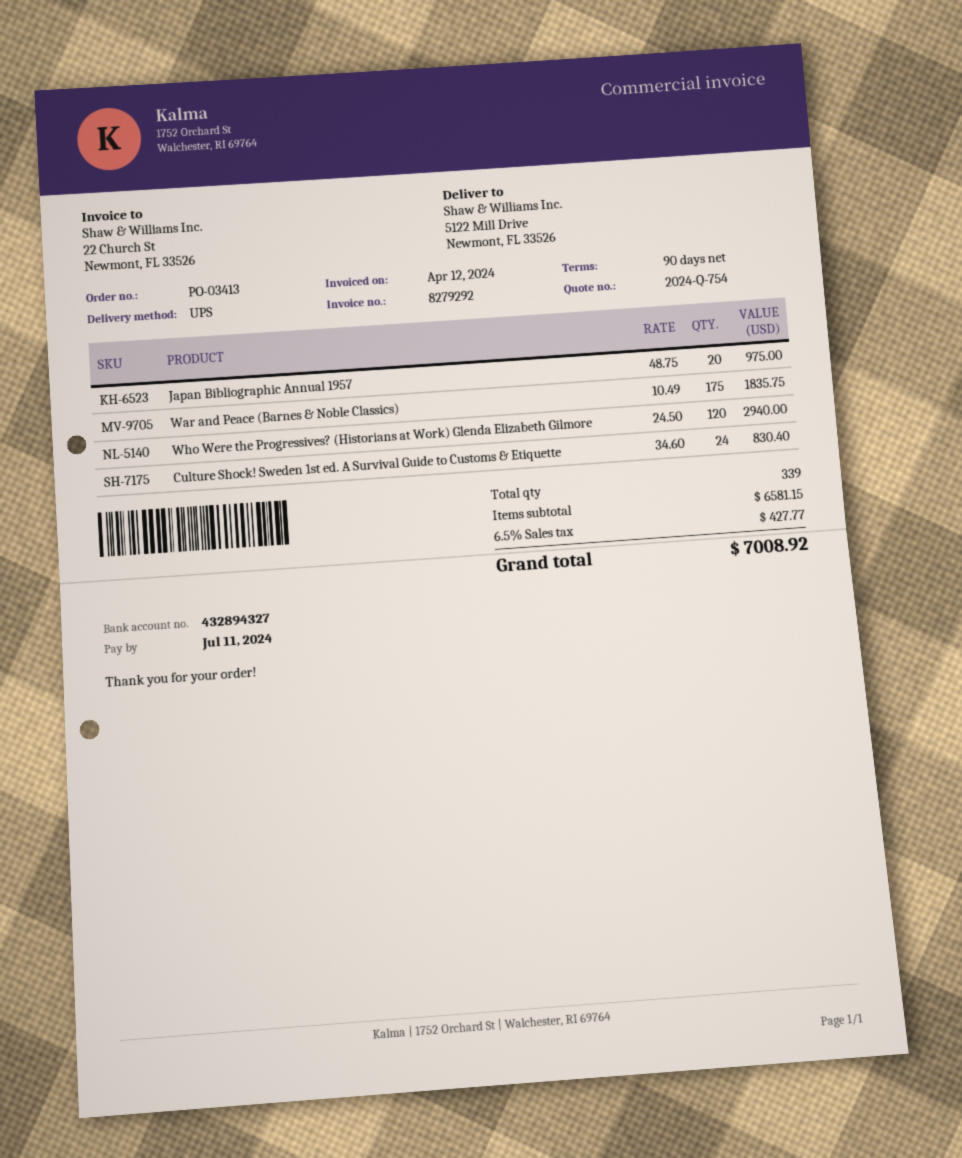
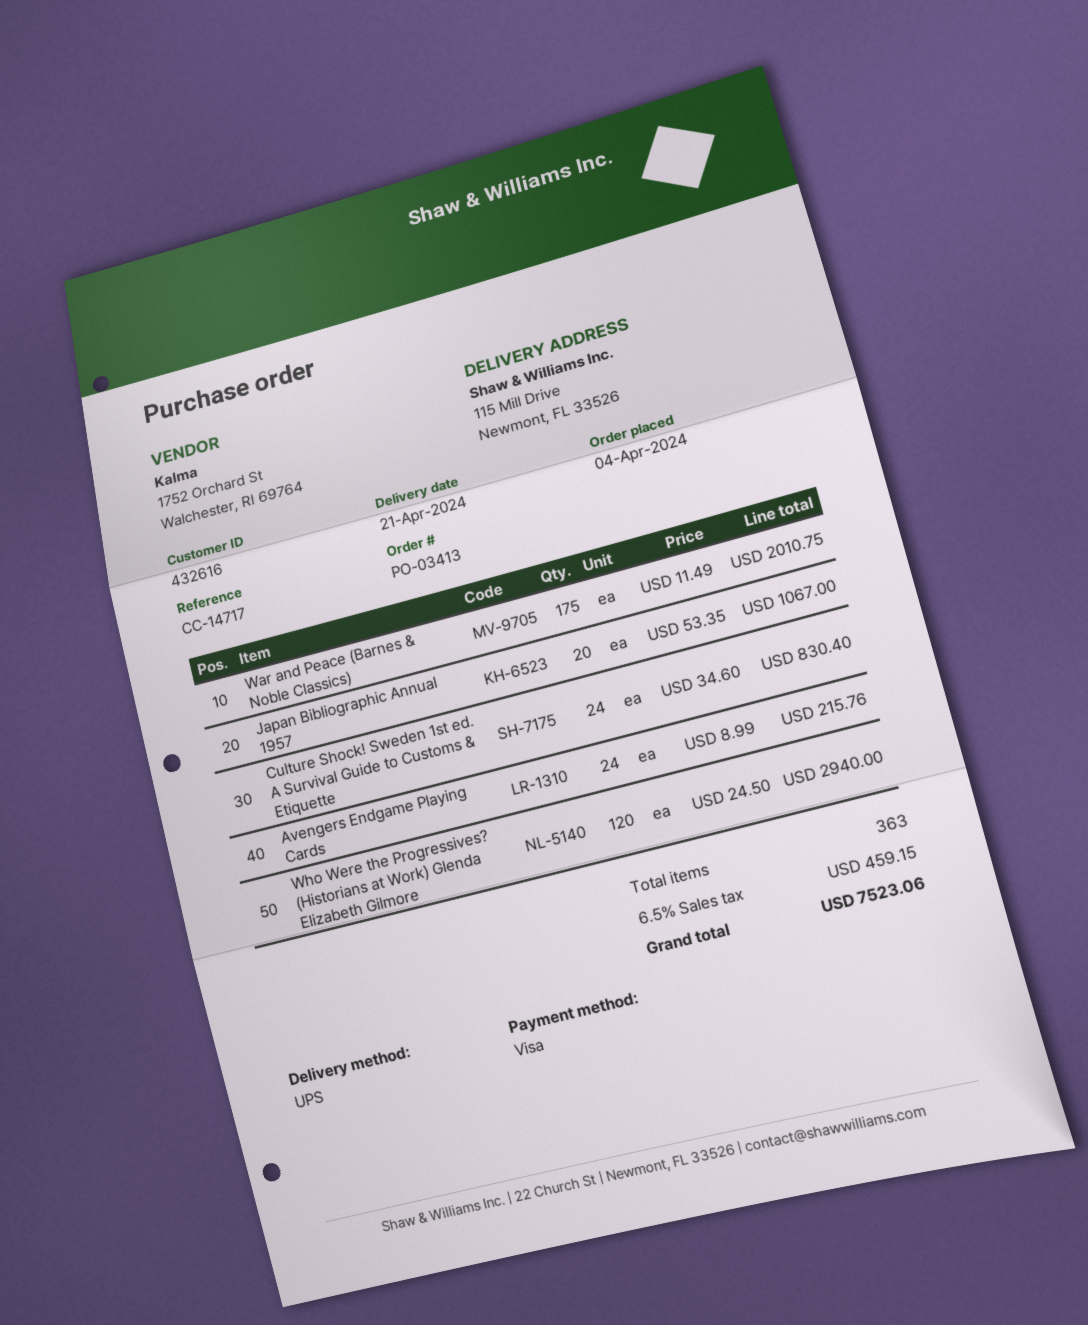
ship to: 5122 Mill Drive, Newmont, FL 33526 -> 115 Mill Drive, Newmont, FL 33526
Japan Bibliographic Annual 1957: 20 x 48.75 = 975.00 -> 20 x 53.35 = 1067.00
War and Peace (Barnes & Noble Classics): 175 x 10.49 = 1835.75 -> 175 x 11.49 = 2010.75
Avengers Endgame Playing Cards: none -> 24 x 8.99 = 215.76
total quantity: 339 -> 363
tax: 6.5% = 427.77 -> 6.5% = 459.15
total: 7008.92 -> 7523.06

